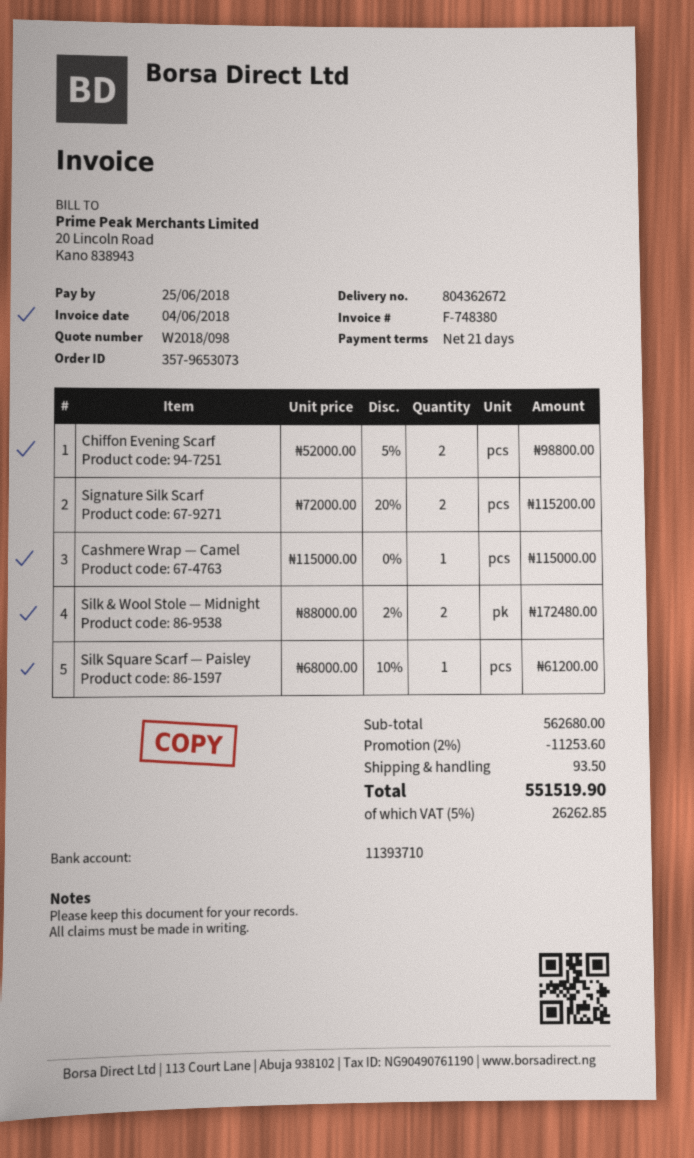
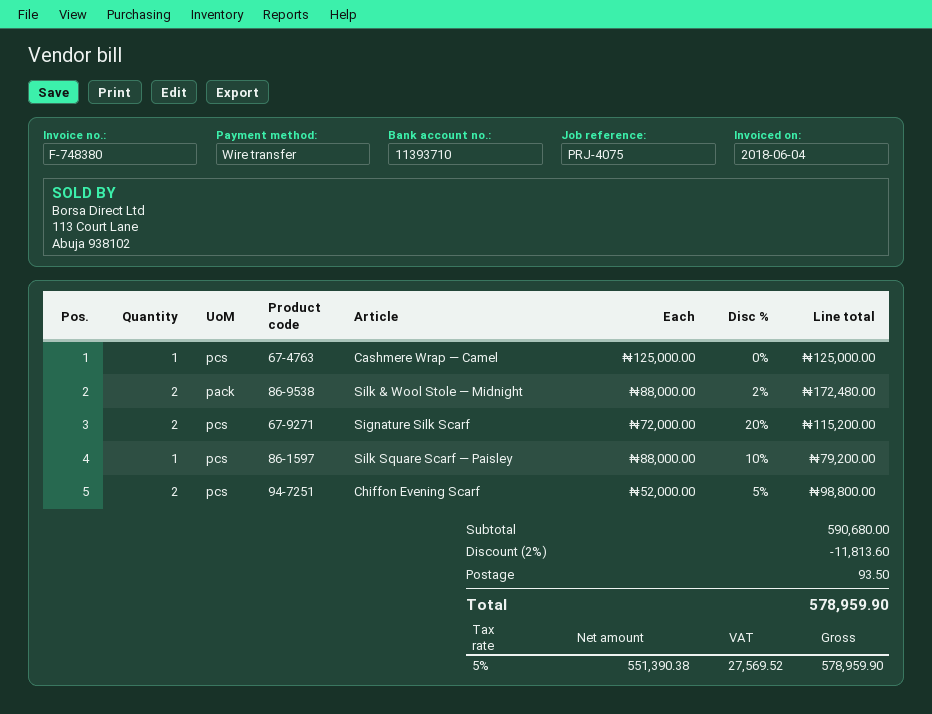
Cashmere Wrap — Camel: 1 x 115000.00 = 115000.00 -> 1 x 125000.00 = 125000.00
Silk Square Scarf — Paisley: 1 x 68000.00 - 10% = 61200.00 -> 1 x 88000.00 - 10% = 79200.00
subtotal: 562680.00 -> 590680.00
discount: 2% = 11253.60 -> 2% = 11813.60
tax: 5% = 26262.85 -> 5% = 27569.52
total: 551519.90 -> 578959.90

